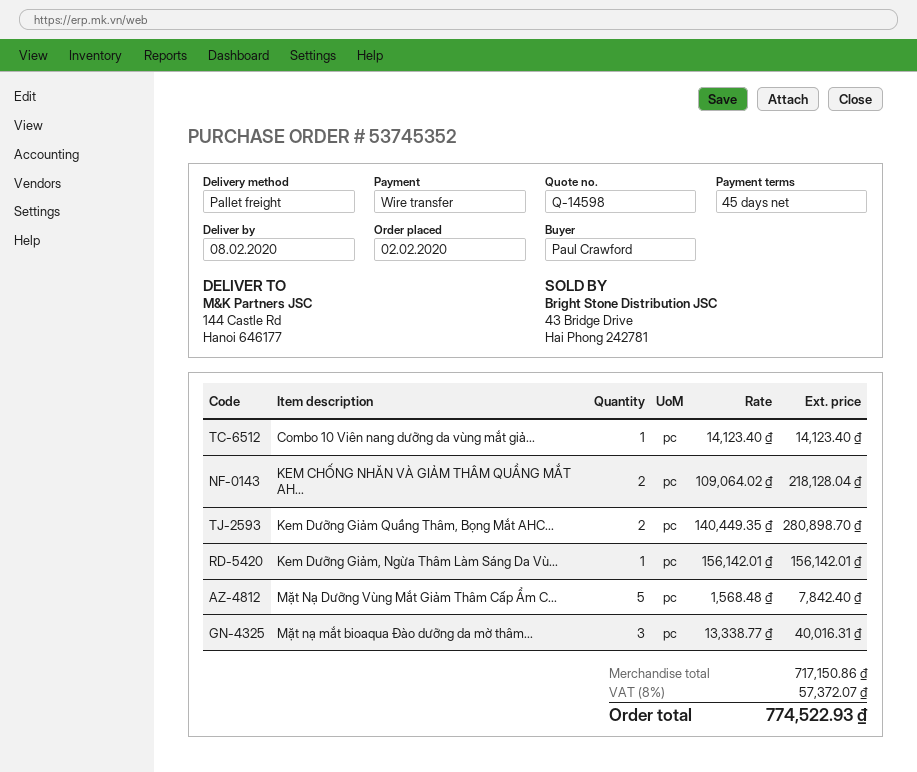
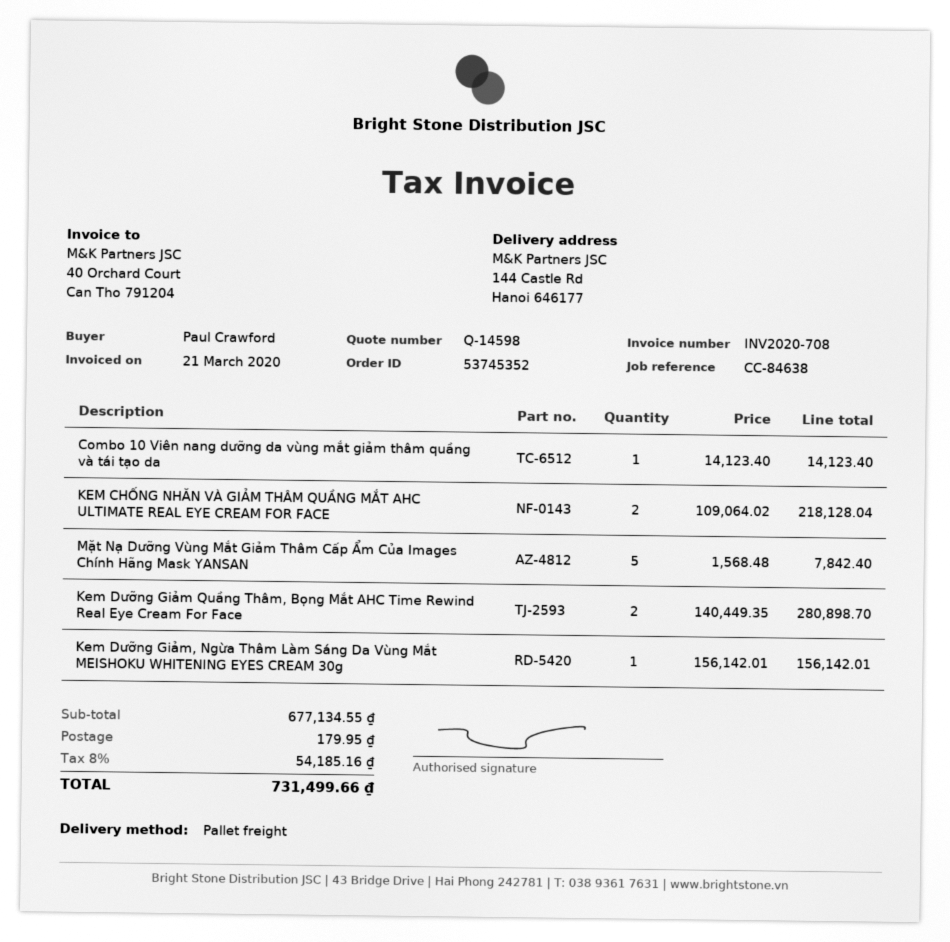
Mặt nạ mắt bioaqua Đào dưỡng da mờ thâm...: 3 x 13338.77 = 40016.31 -> none
subtotal: 717150.86 -> 677134.55
shipping: none -> 179.95
tax: 8% = 57372.07 -> 8% = 54185.16
total: 774522.93 -> 731499.66

